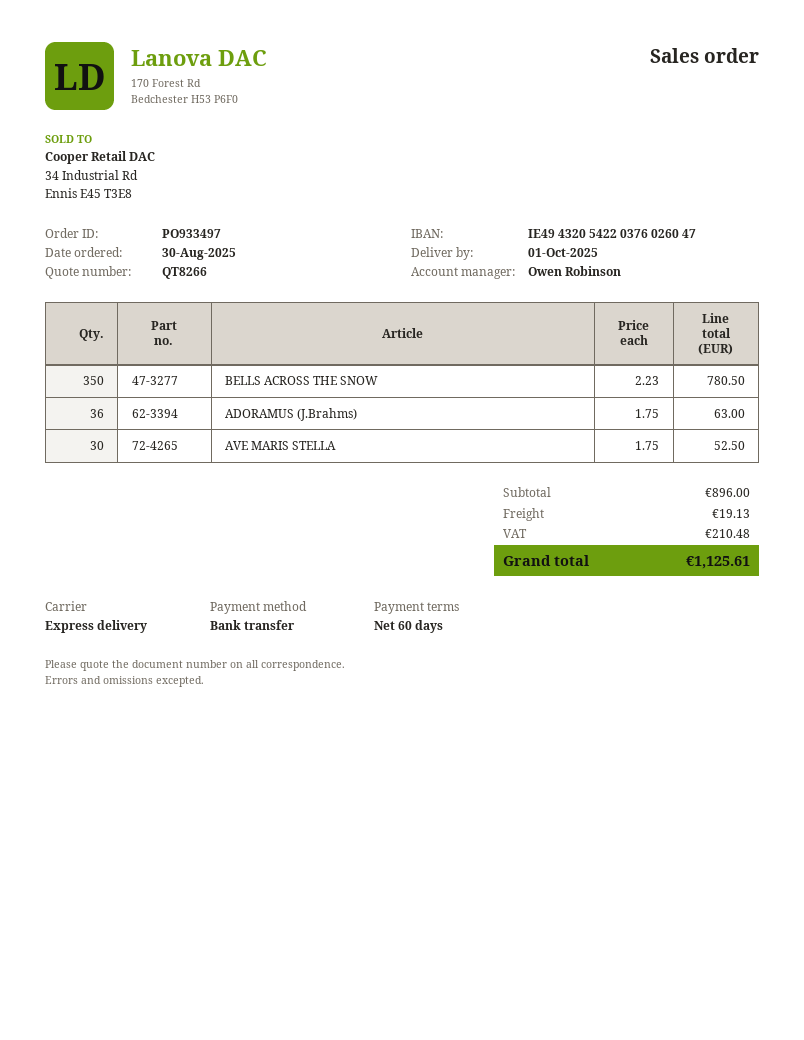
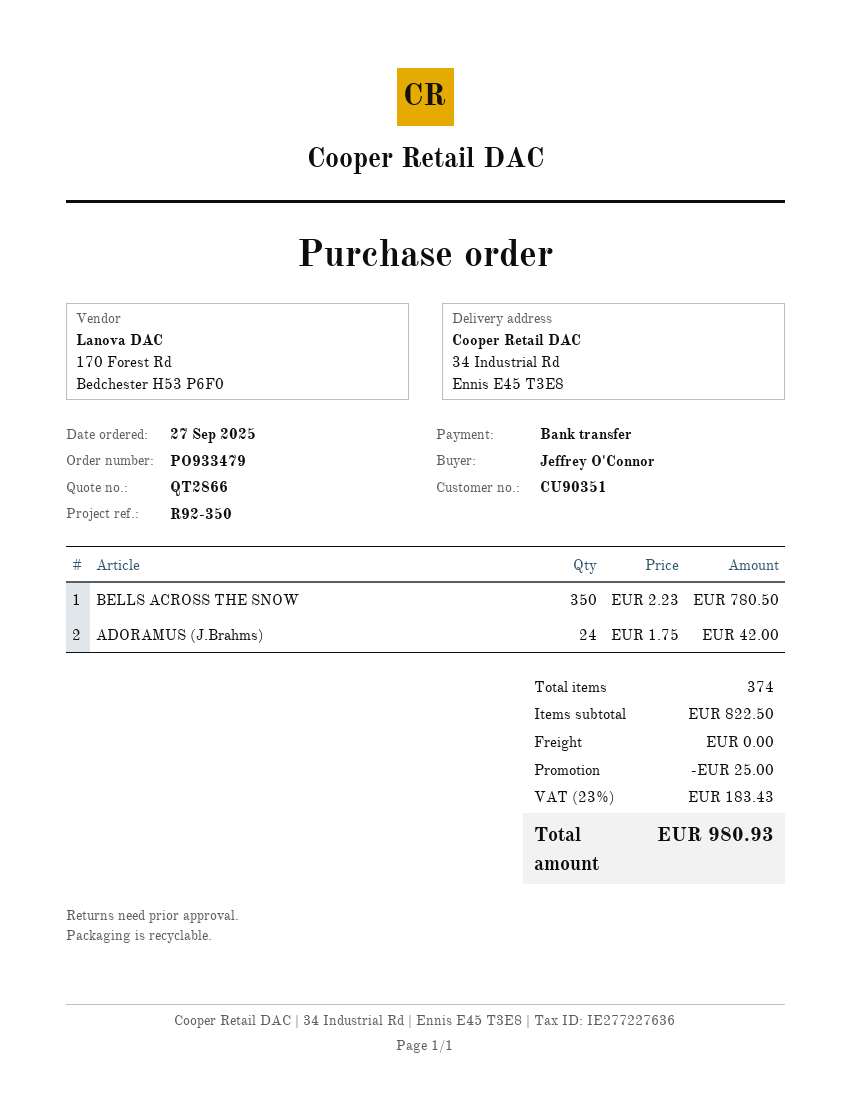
quote number: QT8266 -> QT2866
order number: PO933497 -> PO933479
order date: 2025-08-30 -> 2025-09-27
ADORAMUS (J.Brahms): 36 x 1.75 = 63.00 -> 24 x 1.75 = 42.00
AVE MARIS STELLA: 30 x 1.75 = 52.50 -> none
subtotal: 896.00 -> 822.50
discount: none -> 25.00
shipping: 19.13 -> 0.00
tax: 210.48 -> 183.43
total: 1125.61 -> 980.93

